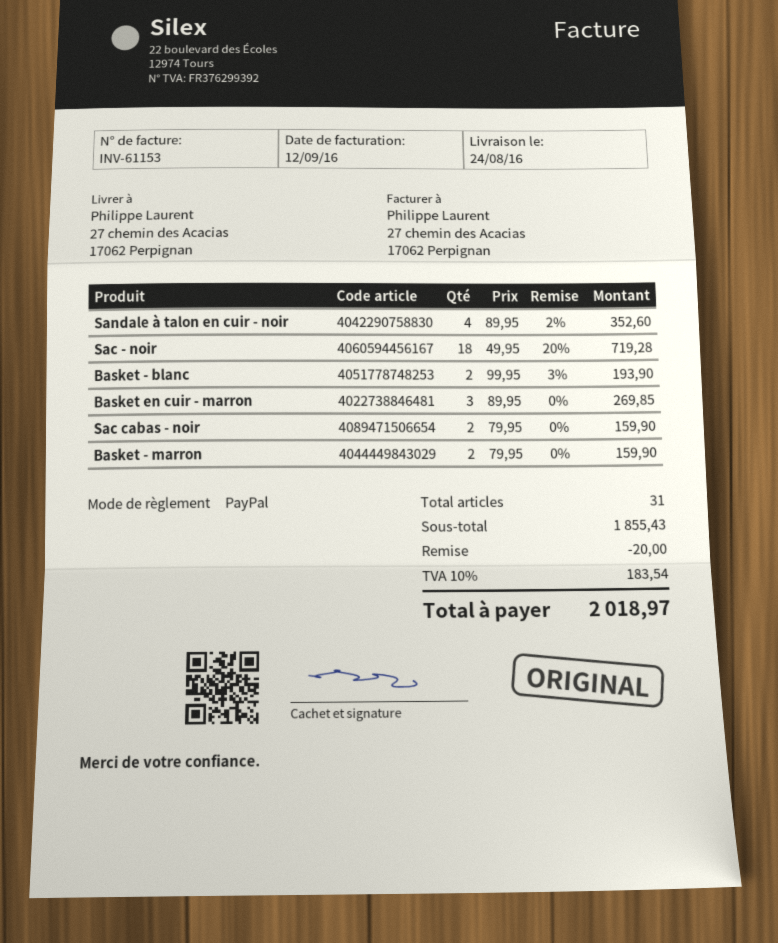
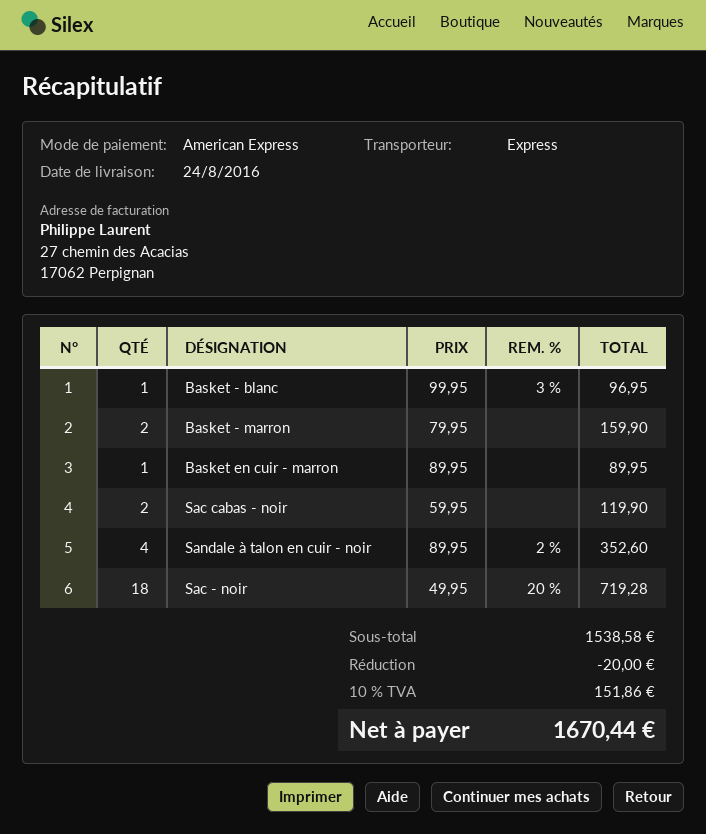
payment method: PayPal -> American Express
Basket - blanc: 2 x 99.95 - 3% = 193.90 -> 1 x 99.95 - 3% = 96.95
Basket en cuir - marron: 3 x 89.95 = 269.85 -> 1 x 89.95 = 89.95
Sac cabas - noir: 2 x 79.95 = 159.90 -> 2 x 59.95 = 119.90
subtotal: 1855.43 -> 1538.58
tax: 10% = 183.54 -> 10% = 151.86
total: 2018.97 -> 1670.44

